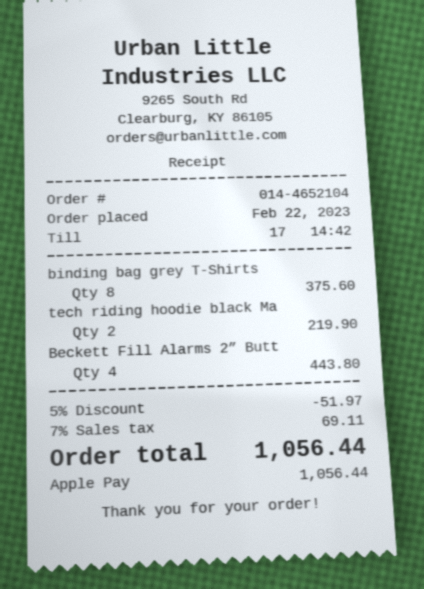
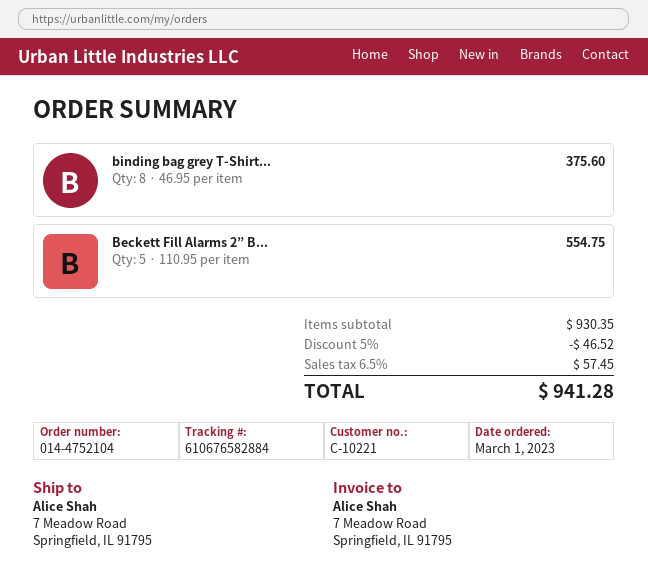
order number: 014-4652104 -> 014-4752104
order date: 2023-02-22 -> 2023-03-01
tech riding hoodie black Ma: 2 for 219.90 -> none
Beckett Fill Alarms 2” Butt: 4 for 443.80 -> 5 for 554.75
discount: 5% = 51.97 -> 5% = 46.52
tax: 7% = 69.11 -> 6.5% = 57.45
total: 1056.44 -> 941.28

